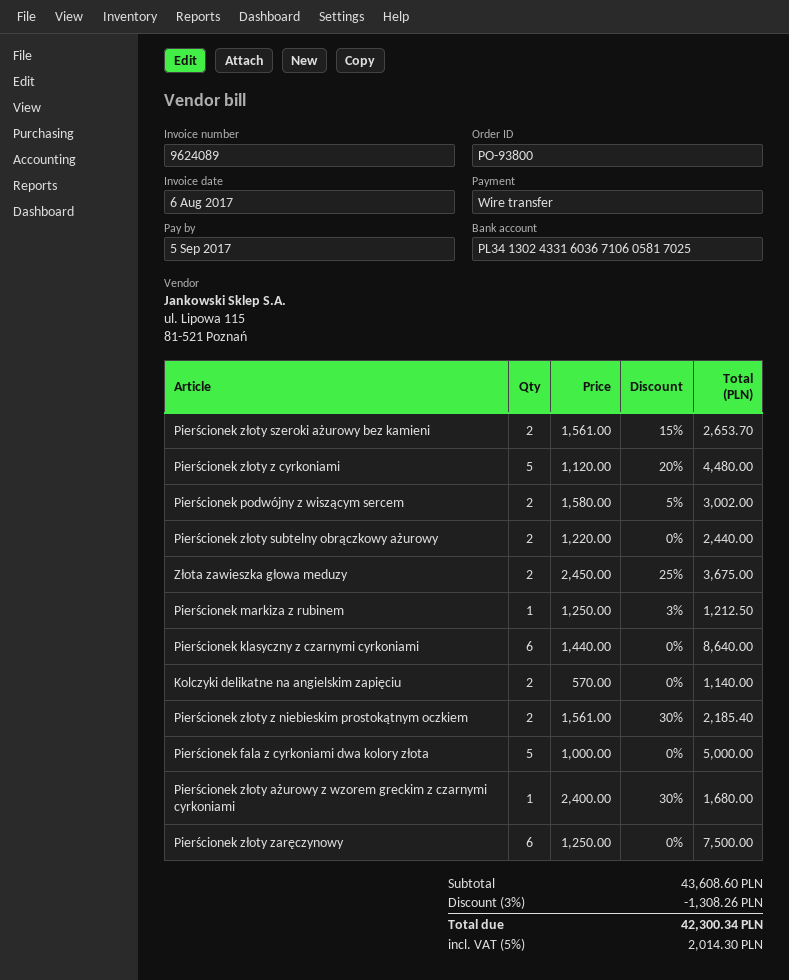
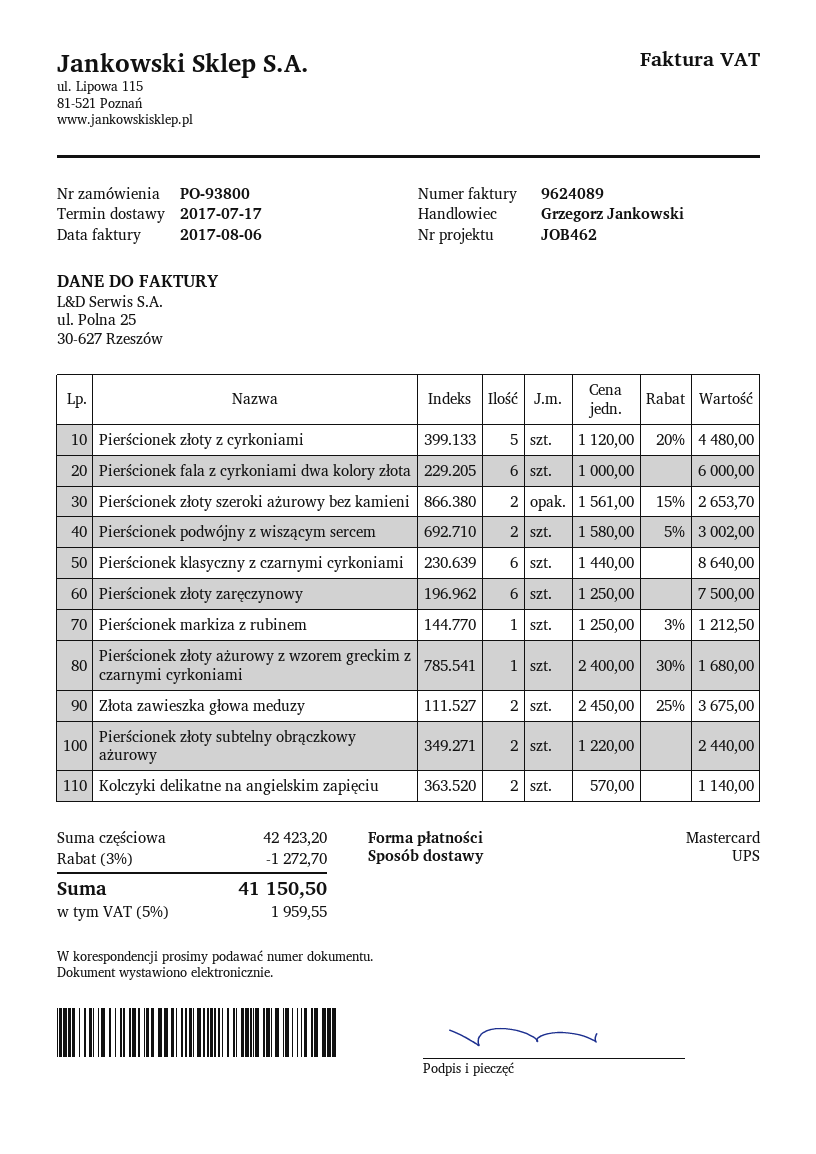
payment method: bank transfer -> Mastercard
Pierścionek złoty z niebieskim prostokątnym oczkiem: 2 x 1561.00 - 30% = 2185.40 -> none
Pierścionek fala z cyrkoniami dwa kolory złota: 5 x 1000.00 = 5000.00 -> 6 x 1000.00 = 6000.00
subtotal: 43608.60 -> 42423.20
discount: 3% = 1308.26 -> 3% = 1272.70
tax: 5% = 2014.30 -> 5% = 1959.55
total: 42300.34 -> 41150.50

